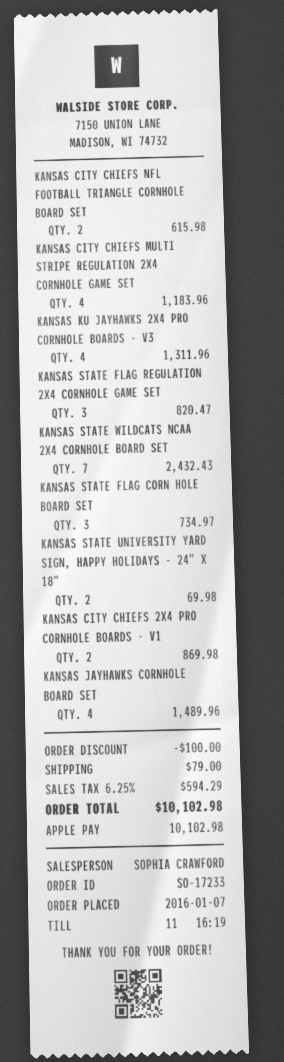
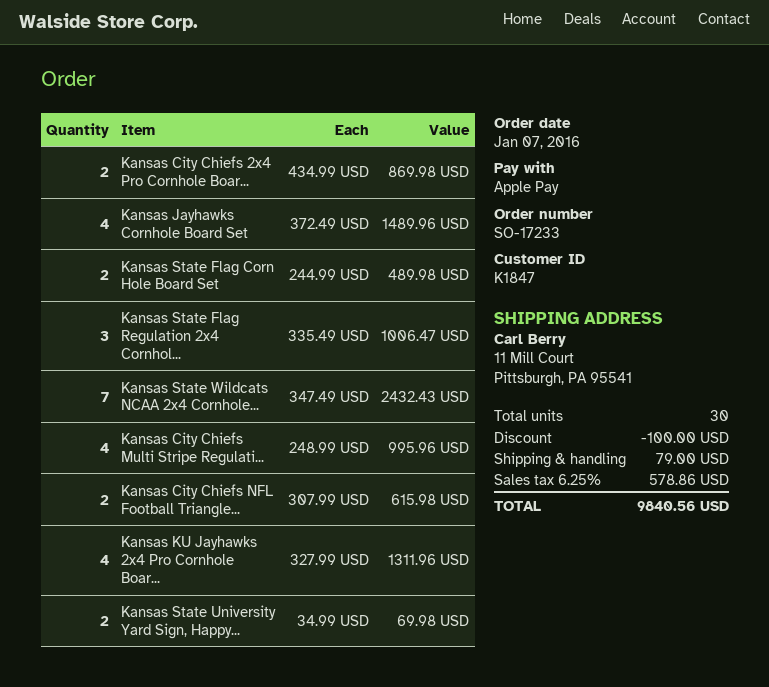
KANSAS CITY CHIEFS MULTI STRIPE REGULATION 2X4 CORNHOLE GAME SET: 4 for 1183.96 -> 4 for 995.96
KANSAS STATE FLAG REGULATION 2X4 CORNHOLE GAME SET: 3 for 820.47 -> 3 for 1006.47
KANSAS STATE FLAG CORN HOLE BOARD SET: 3 for 734.97 -> 2 for 489.98
tax: 6.25% = 594.29 -> 6.25% = 578.86
total: 10102.98 -> 9840.56

